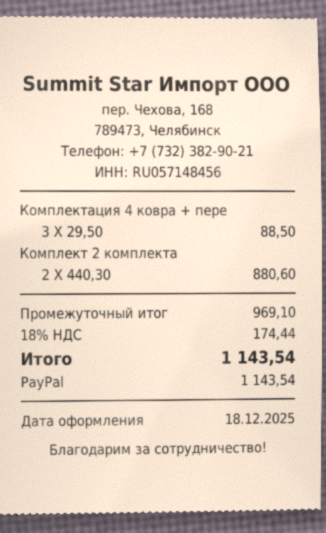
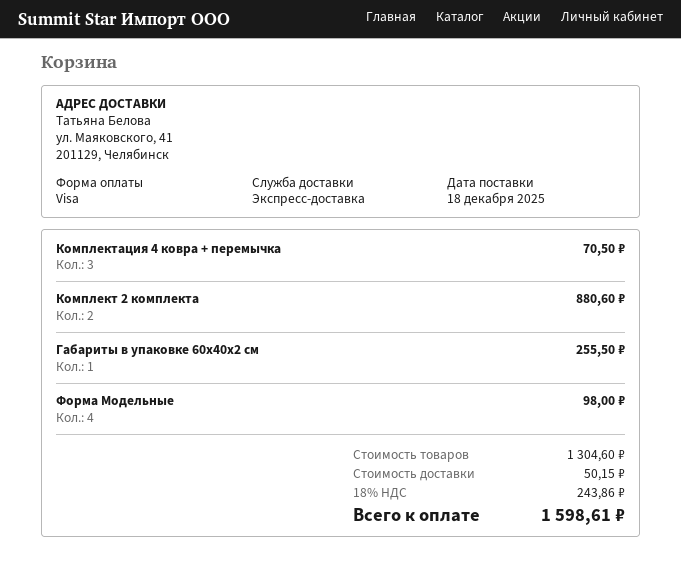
payment method: PayPal -> Visa
Комплектация 4 ковра + пере: 3 for 88.50 -> 3 for 70.50
Габариты в упаковке 60х40x2 см: none -> 1 for 255.50
Форма Модельные: none -> 4 for 98.00
subtotal: 969.10 -> 1304.60
shipping: none -> 50.15
tax: 18% = 174.44 -> 18% = 243.86
total: 1143.54 -> 1598.61

